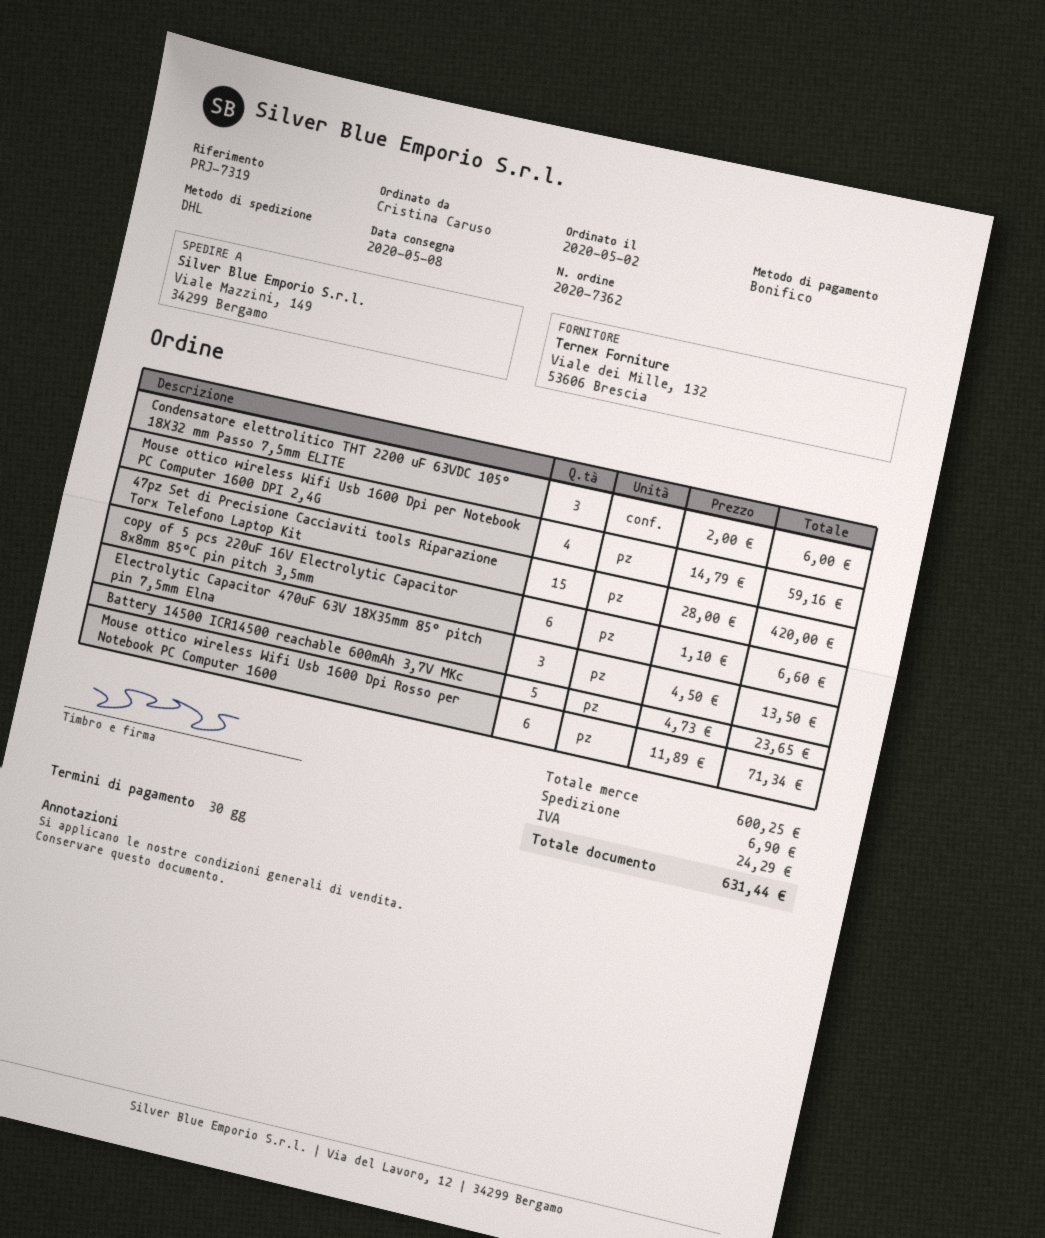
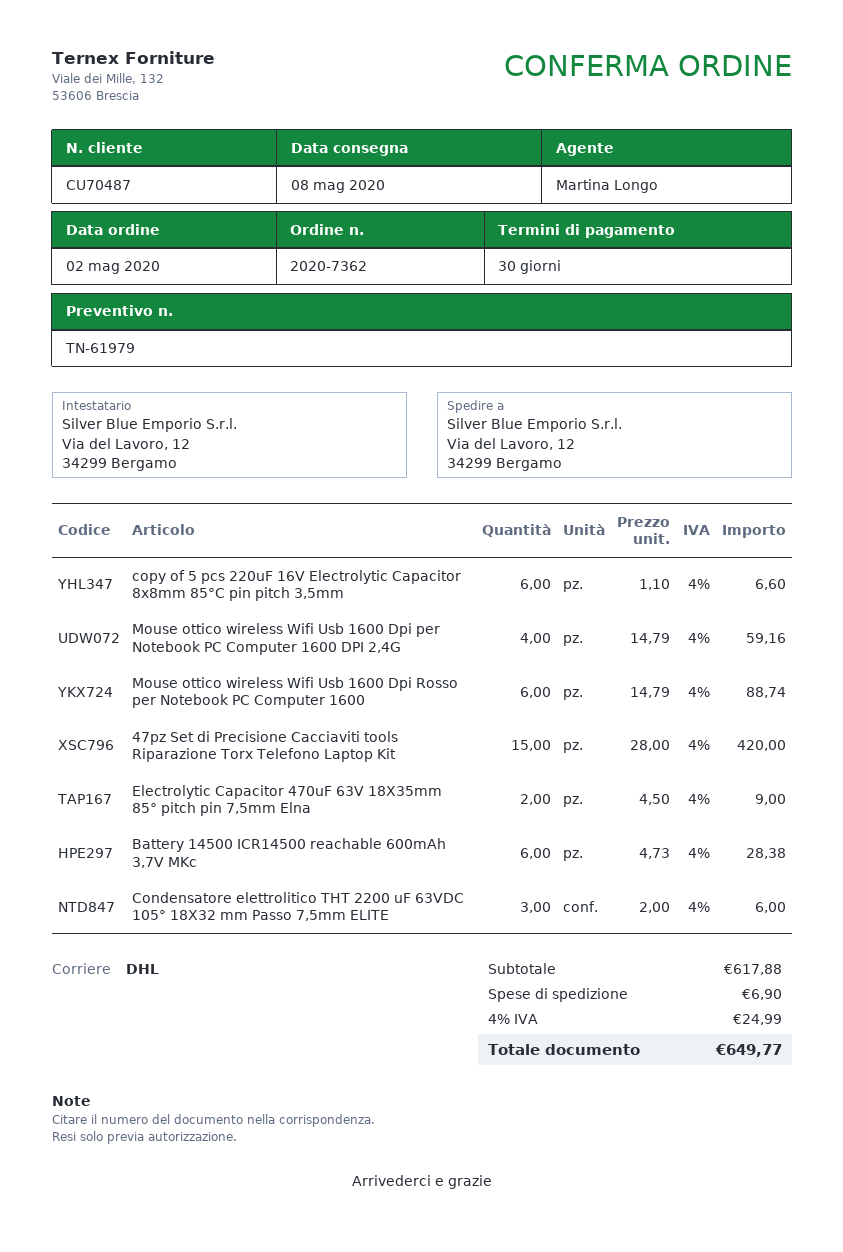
ship to: Viale Mazzini, 149, 34299 Bergamo -> Via del Lavoro, 12, 34299 Bergamo
Electrolytic Capacitor 470uF 63V 18X35mm 85° pitch pin 7,5mm Elna: 3 x 4.50 = 13.50 -> 2 x 4.50 = 9.00
Battery 14500 ICR14500 reachable 600mAh 3,7V MKc: 5 x 4.73 = 23.65 -> 6 x 4.73 = 28.38
Mouse ottico wireless Wifi Usb 1600 Dpi Rosso per Notebook PC Computer 1600: 6 x 11.89 = 71.34 -> 6 x 14.79 = 88.74
subtotal: 600.25 -> 617.88
tax: 24.29 -> 24.99
total: 631.44 -> 649.77

